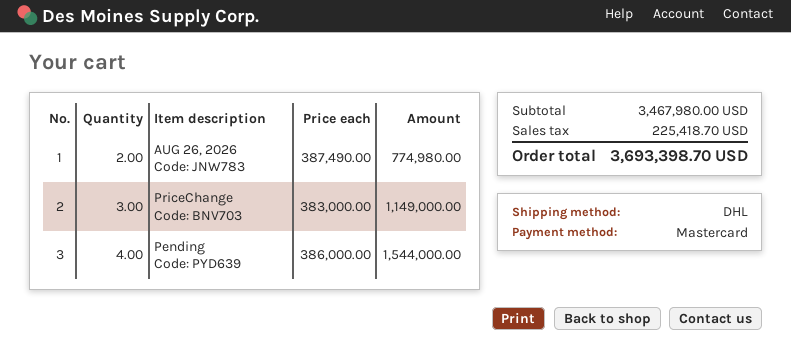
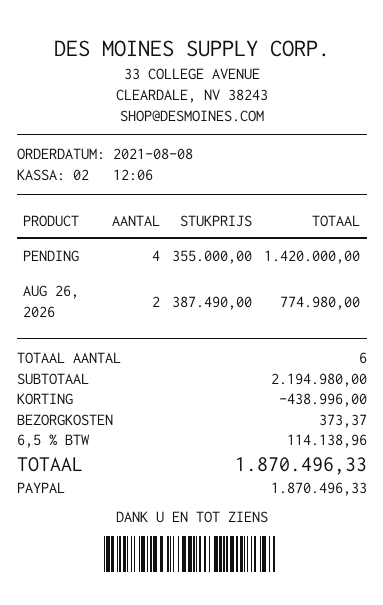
payment method: Mastercard -> PayPal
PriceChange: 3 x 383000.00 = 1149000.00 -> none
Pending: 4 x 386000.00 = 1544000.00 -> 4 x 355000.00 = 1420000.00
subtotal: 3467980.00 -> 2194980.00
discount: none -> 438996.00
shipping: none -> 373.37
tax: 225418.70 -> 114138.96
total: 3693398.70 -> 1870496.33

